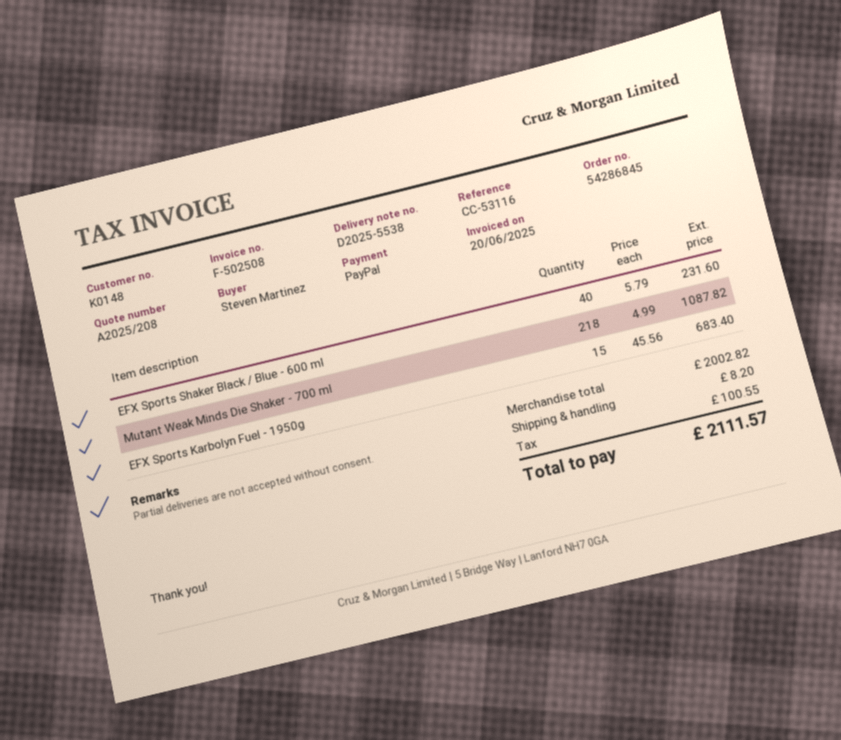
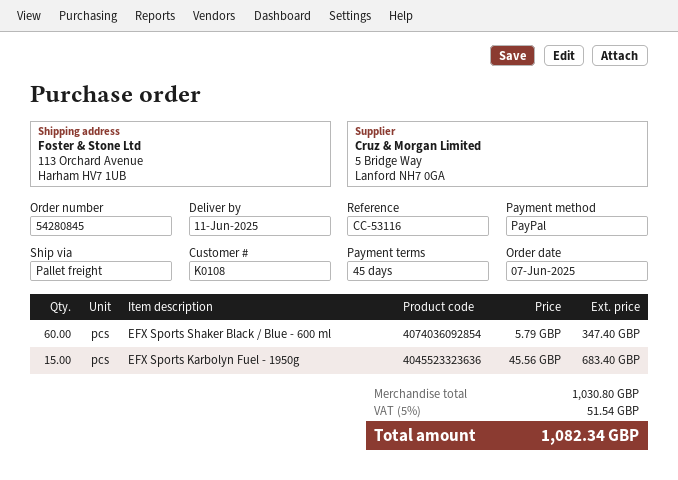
order number: 54286845 -> 54280845
customer number: K0148 -> K0108
EFX Sports Shaker Black / Blue - 600 ml: 40 x 5.79 = 231.60 -> 60 x 5.79 = 347.40
Mutant Weak Minds Die Shaker - 700 ml: 218 x 4.99 = 1087.82 -> none
subtotal: 2002.82 -> 1030.80
shipping: 8.20 -> none
tax: 100.55 -> 51.54
total: 2111.57 -> 1082.34

